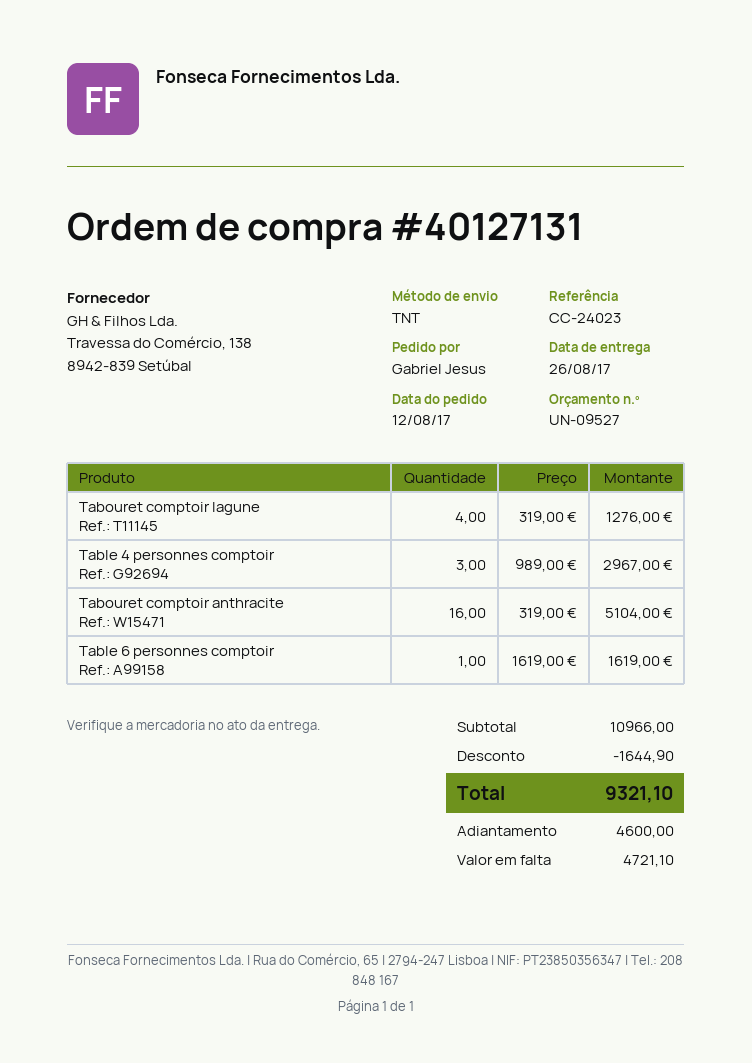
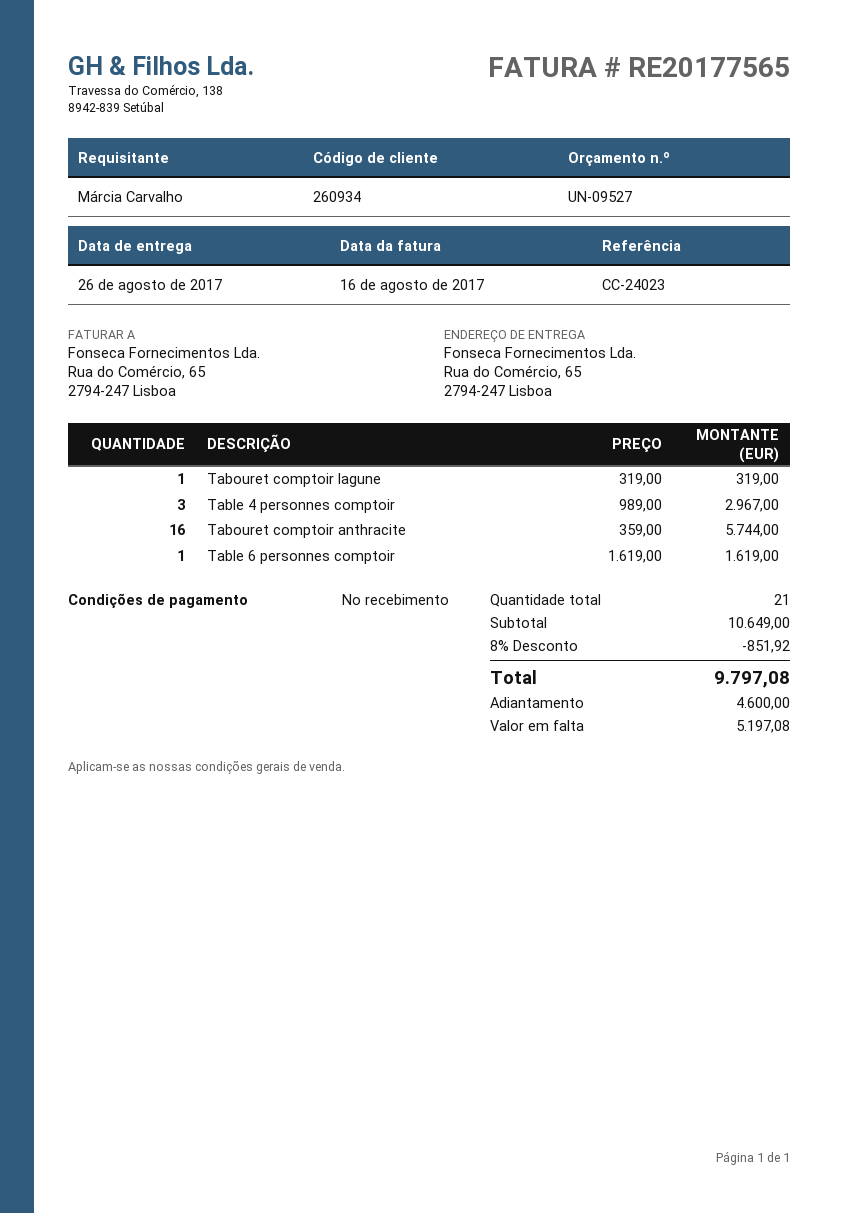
ordered by: Gabriel Jesus -> Márcia Carvalho
Tabouret comptoir lagune: 4 x 319.00 = 1276.00 -> 1 x 319.00 = 319.00
Tabouret comptoir anthracite: 16 x 319.00 = 5104.00 -> 16 x 359.00 = 5744.00
subtotal: 10966.00 -> 10649.00
discount: 1644.90 -> 851.92
total: 9321.10 -> 9797.08
balance: 4721.10 -> 5197.08

